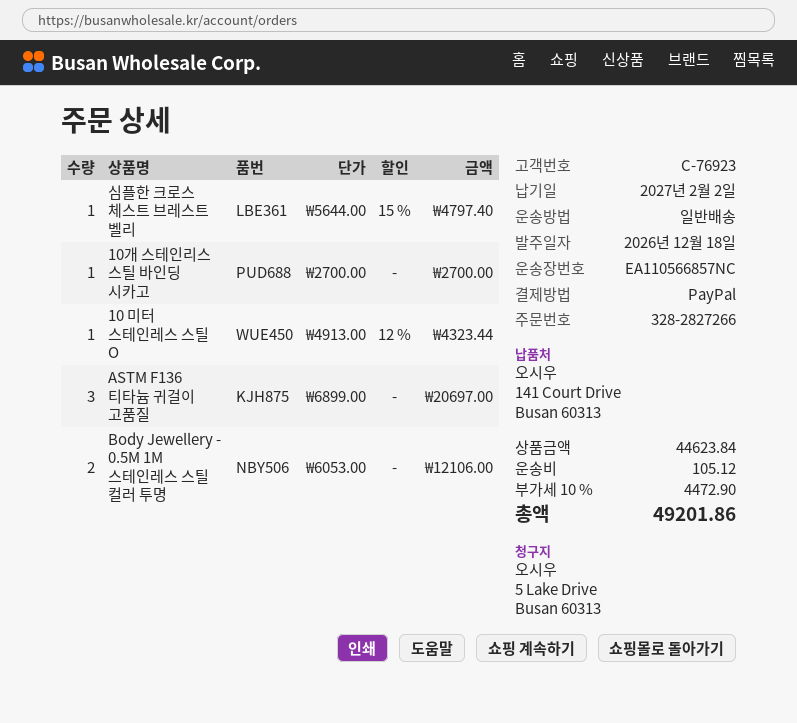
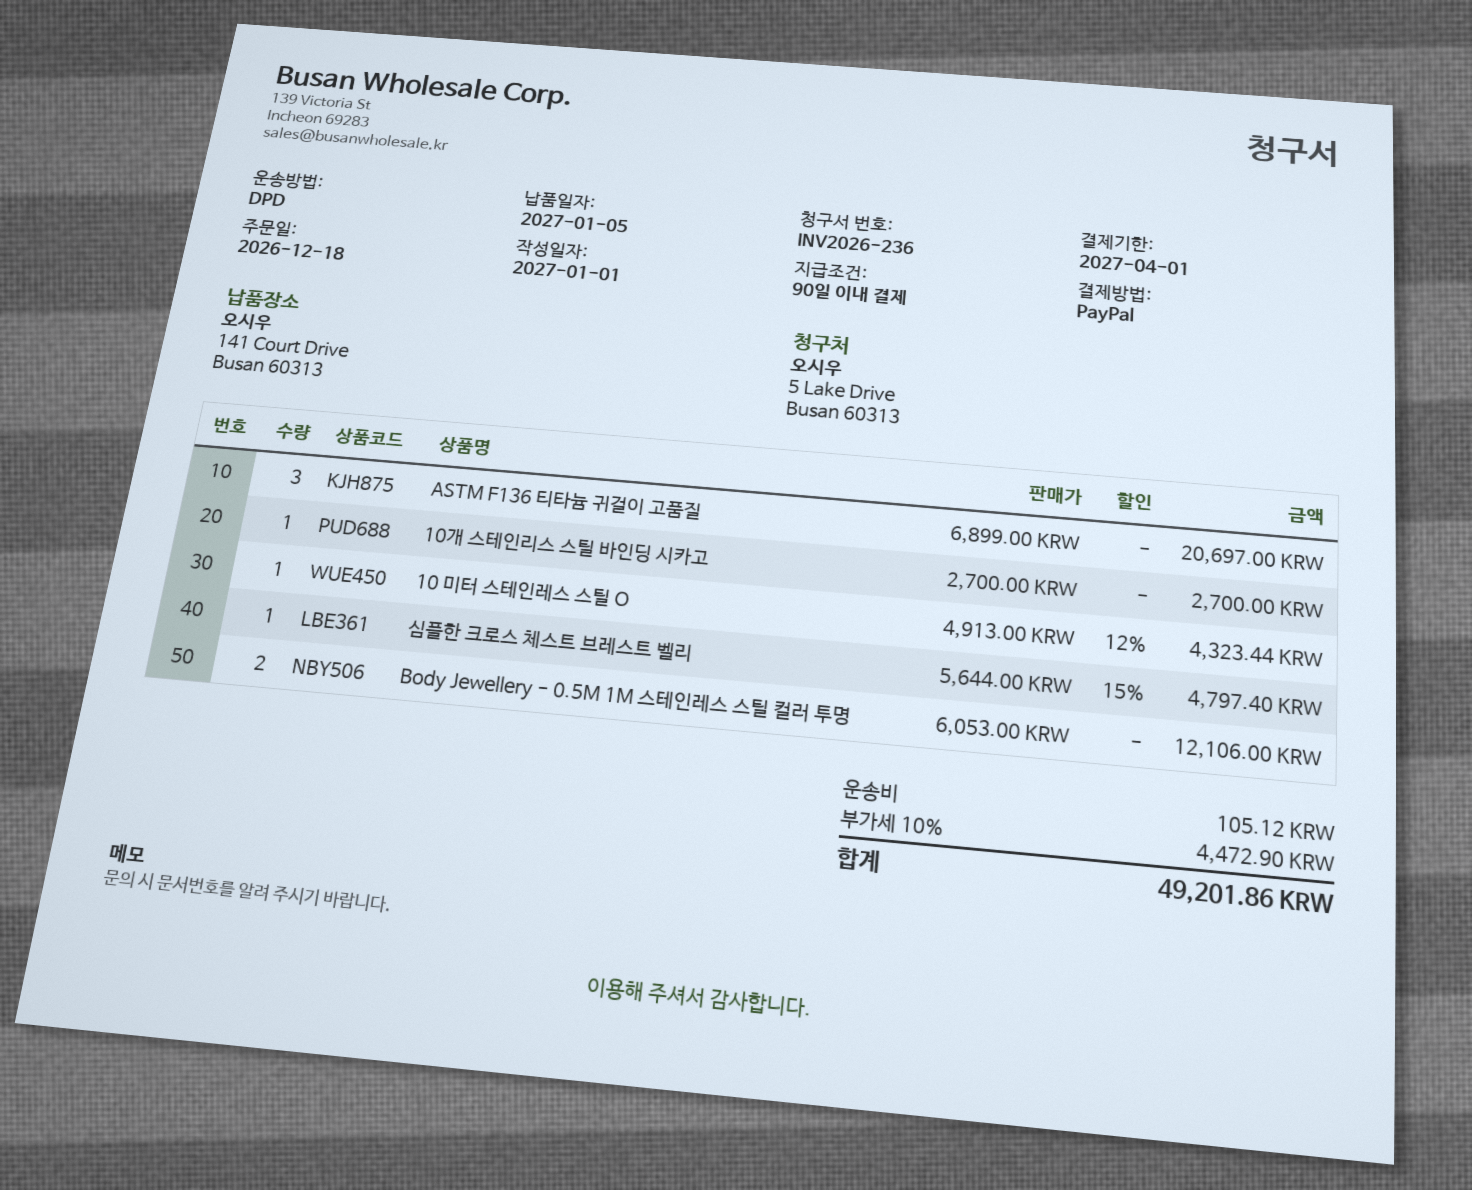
delivery date: 2027-02-02 -> 2027-01-05
shipping method: standard -> DPD

